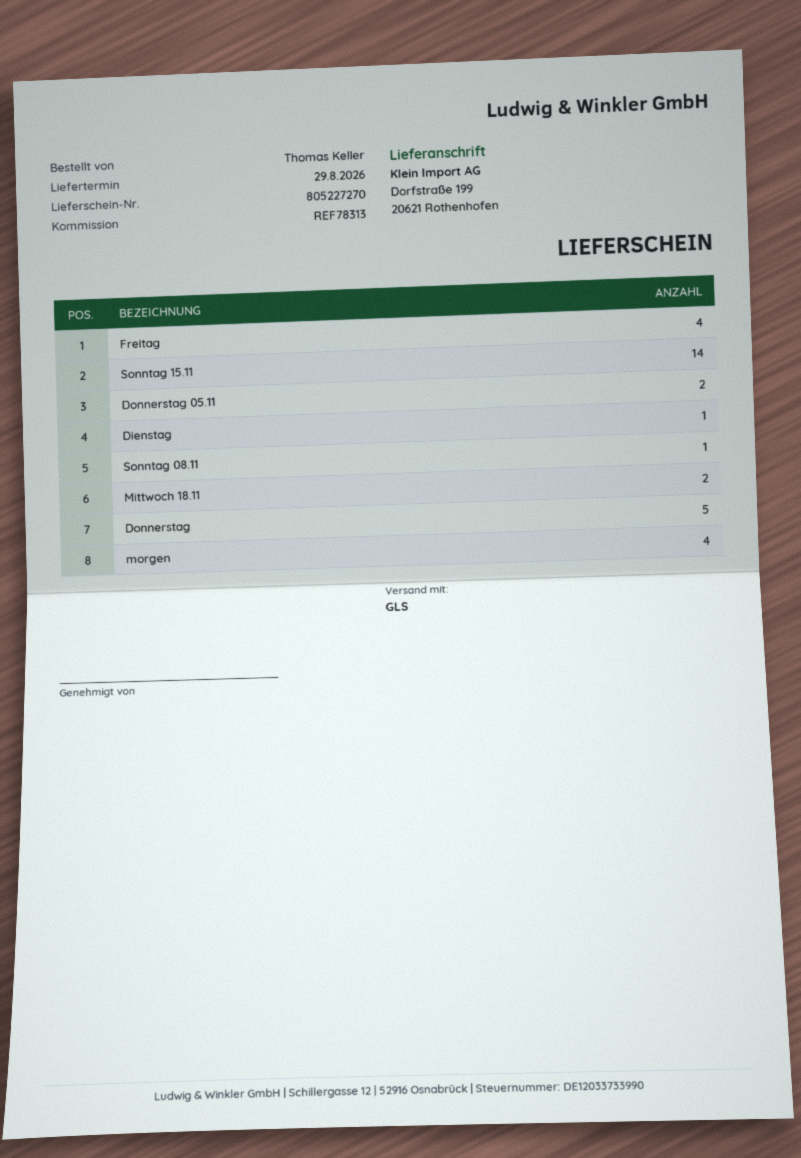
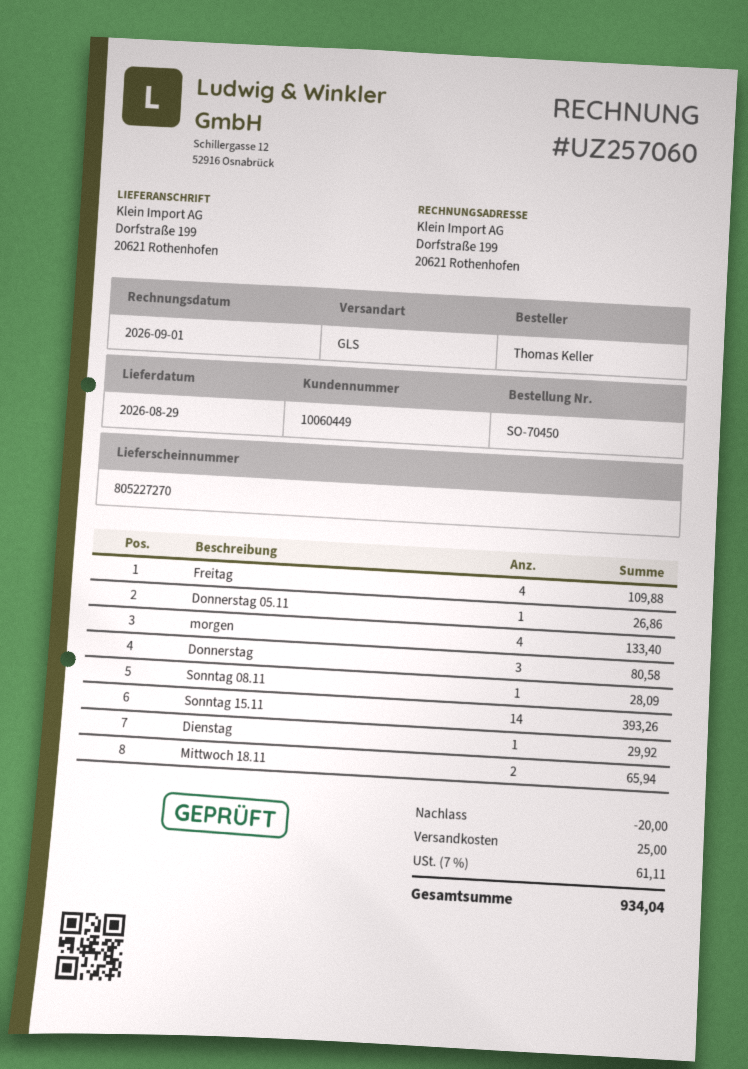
Donnerstag 05.11: 2 -> 1
Donnerstag: 5 -> 3

